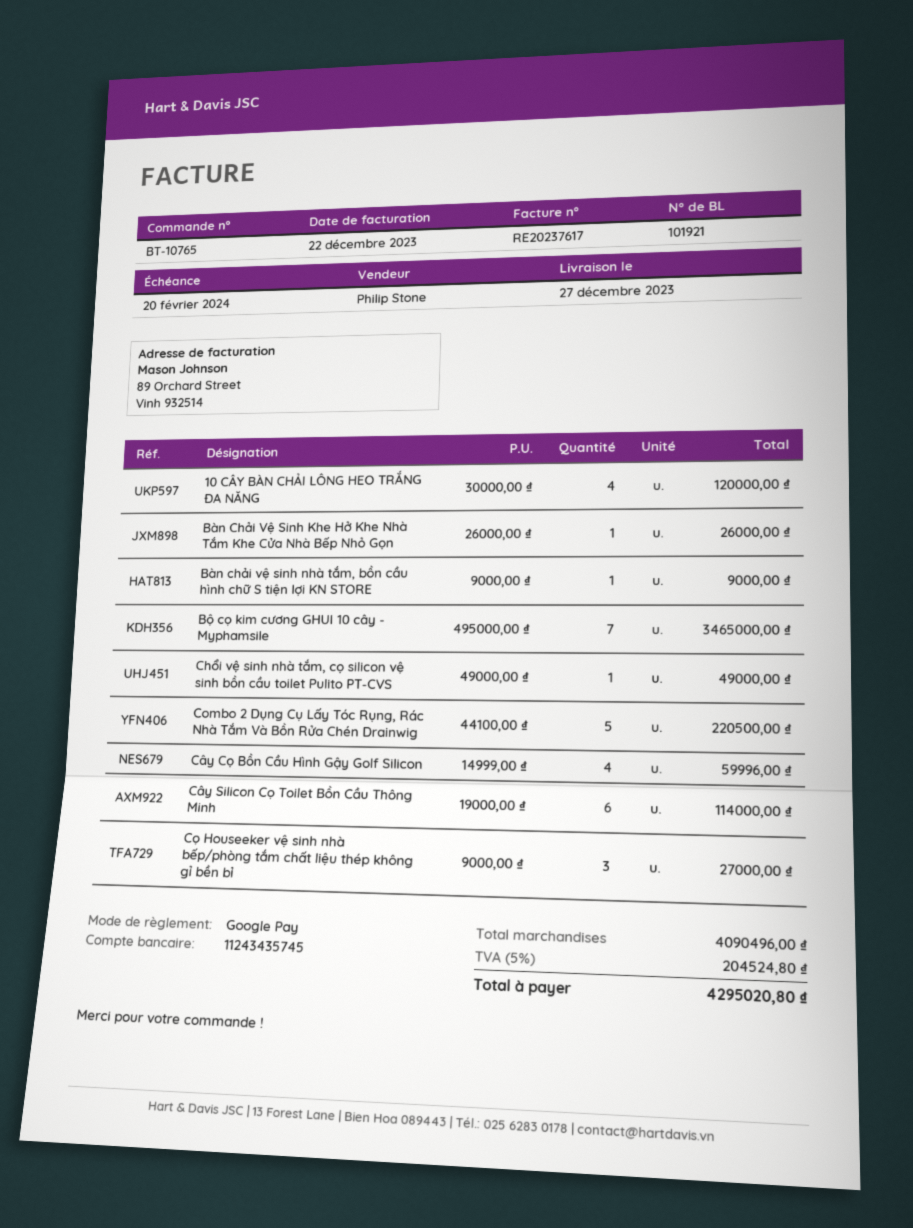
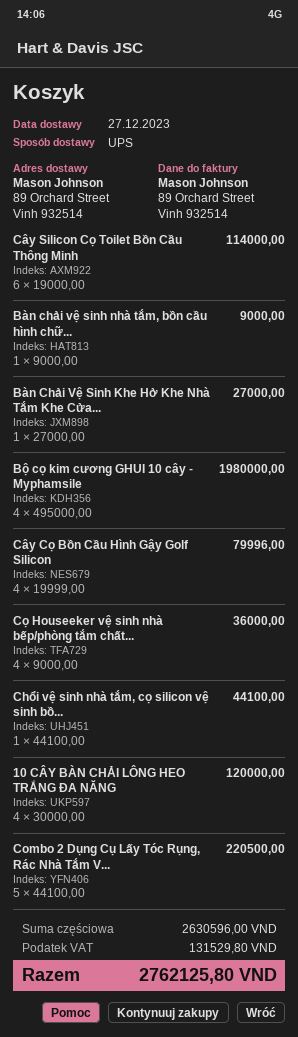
Bàn Chải Vệ Sinh Khe Hở Khe Nhà Tắm Khe Cửa Nhà Bếp Nhỏ Gọn: 1 x 26000.00 = 26000.00 -> 1 x 27000.00 = 27000.00
Bộ cọ kim cương GHUI 10 cây - Myphamsile: 7 x 495000.00 = 3465000.00 -> 4 x 495000.00 = 1980000.00
Chổi vệ sinh nhà tắm, cọ silicon vệ sinh bồn cầu toilet Pulito PT-CVS: 1 x 49000.00 = 49000.00 -> 1 x 44100.00 = 44100.00
Cây Cọ Bồn Cầu Hình Gậy Golf Silicon: 4 x 14999.00 = 59996.00 -> 4 x 19999.00 = 79996.00
Cọ Houseeker vệ sinh nhà bếp/phòng tắm chất liệu thép không gỉ bền bỉ: 3 x 9000.00 = 27000.00 -> 4 x 9000.00 = 36000.00
subtotal: 4090496.00 -> 2630596.00
tax: 204524.80 -> 131529.80
total: 4295020.80 -> 2762125.80

